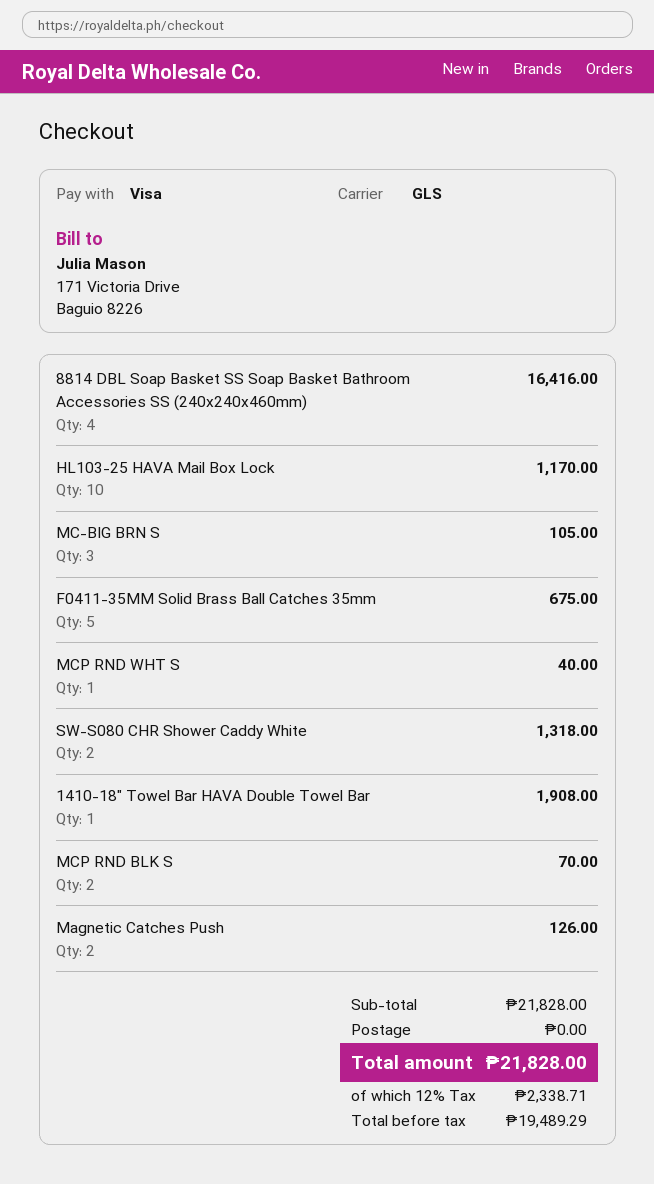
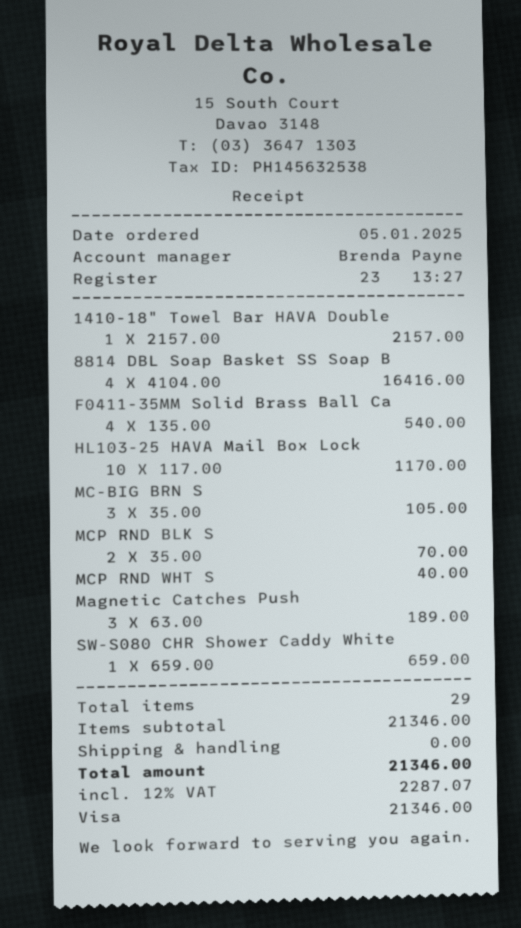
F0411-35MM Solid Brass Ball Catches 35mm: 5 for 675.00 -> 4 for 540.00
SW-S080 CHR Shower Caddy White: 2 for 1318.00 -> 1 for 659.00
1410-18" Towel Bar HAVA Double Towel Bar: 1 for 1908.00 -> 1 for 2157.00
Magnetic Catches Push: 2 for 126.00 -> 3 for 189.00
subtotal: 21828.00 -> 21346.00
tax: 12% = 2338.71 -> 12% = 2287.07
total: 21828.00 -> 21346.00

